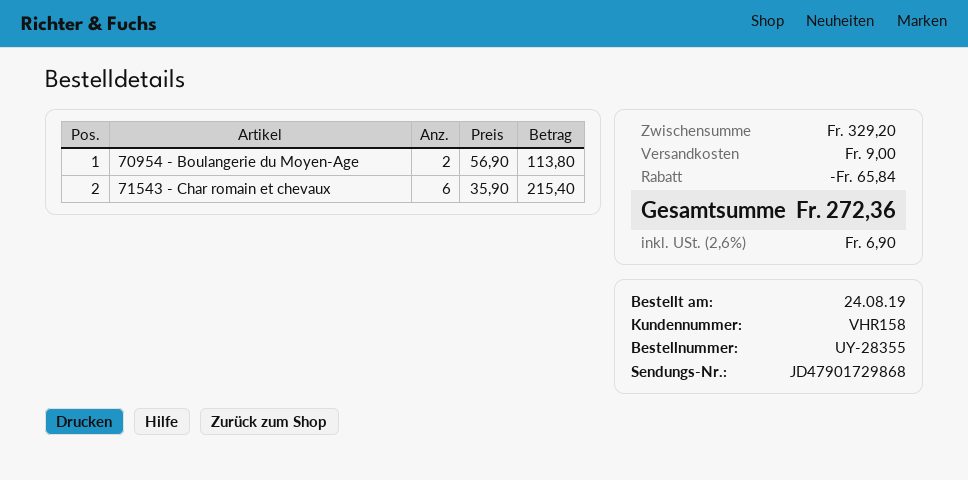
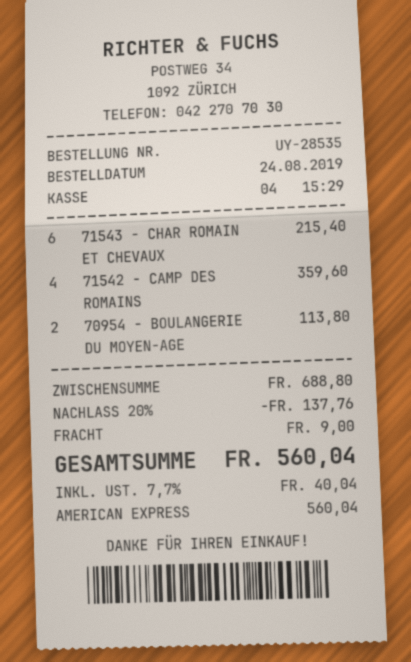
order number: UY-28355 -> UY-28535
71542 - CAMP DES ROMAINS: none -> 4 for 359.60
subtotal: 329.20 -> 688.80
discount: 65.84 -> 137.76
tax: 2.6% = 6.90 -> 7.7% = 40.04
total: 272.36 -> 560.04

